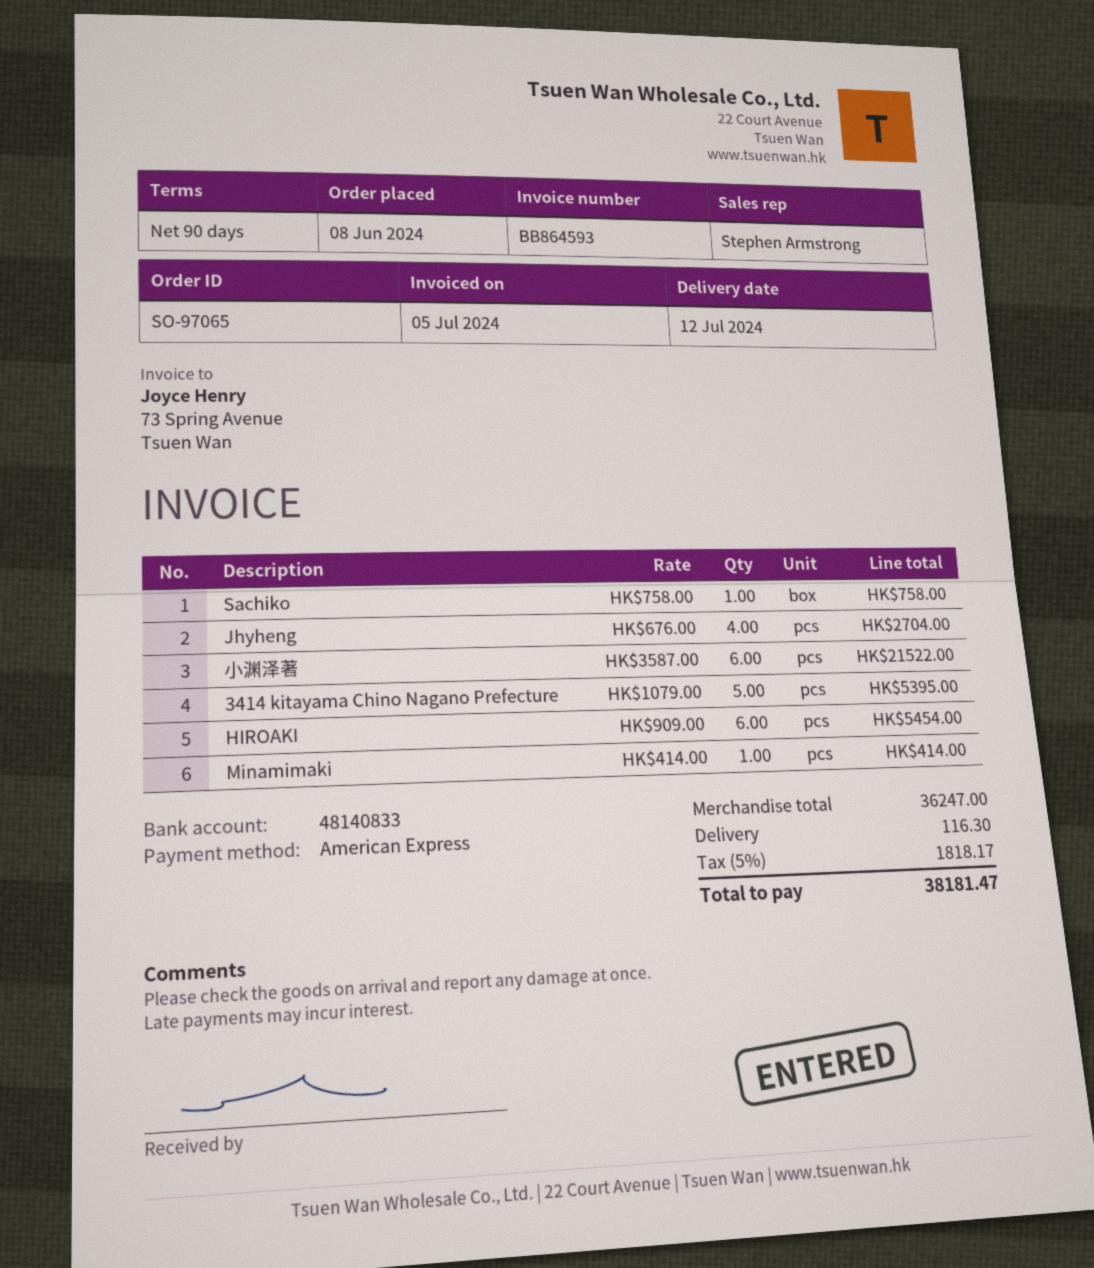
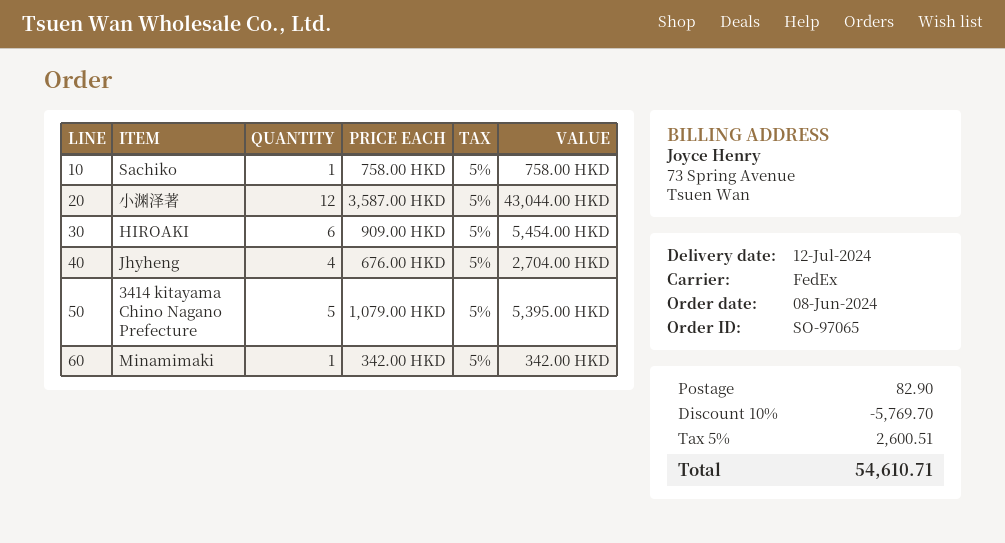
小渊泽著: 6 x 3587.00 = 21522.00 -> 12 x 3587.00 = 43044.00
Minamimaki: 1 x 414.00 = 414.00 -> 1 x 342.00 = 342.00
discount: none -> 10% = 5769.70
shipping: 116.30 -> 82.90
tax: 5% = 1818.17 -> 5% = 2600.51
total: 38181.47 -> 54610.71

